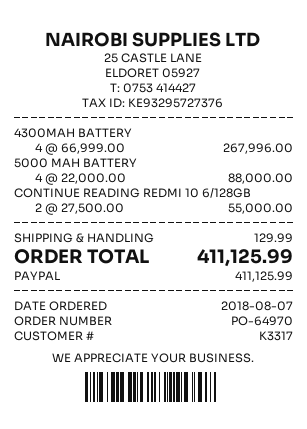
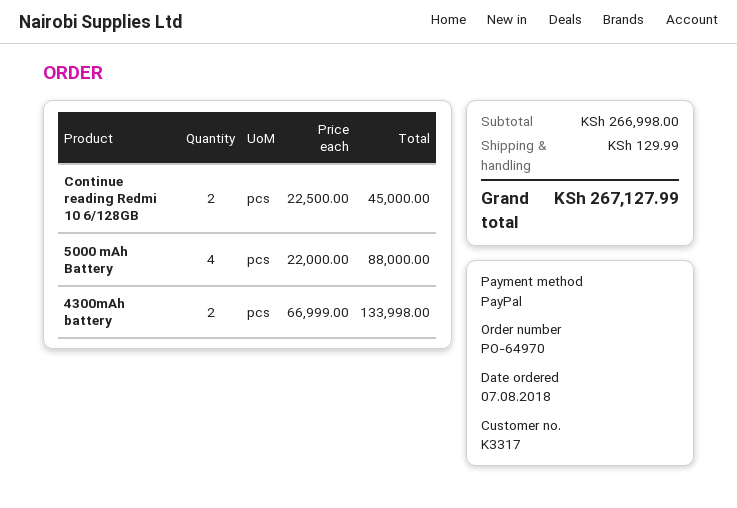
4300MAH BATTERY: 4 x 66999.00 = 267996.00 -> 2 x 66999.00 = 133998.00
CONTINUE READING REDMI 10 6/128GB: 2 x 27500.00 = 55000.00 -> 2 x 22500.00 = 45000.00
total: 411125.99 -> 267127.99

